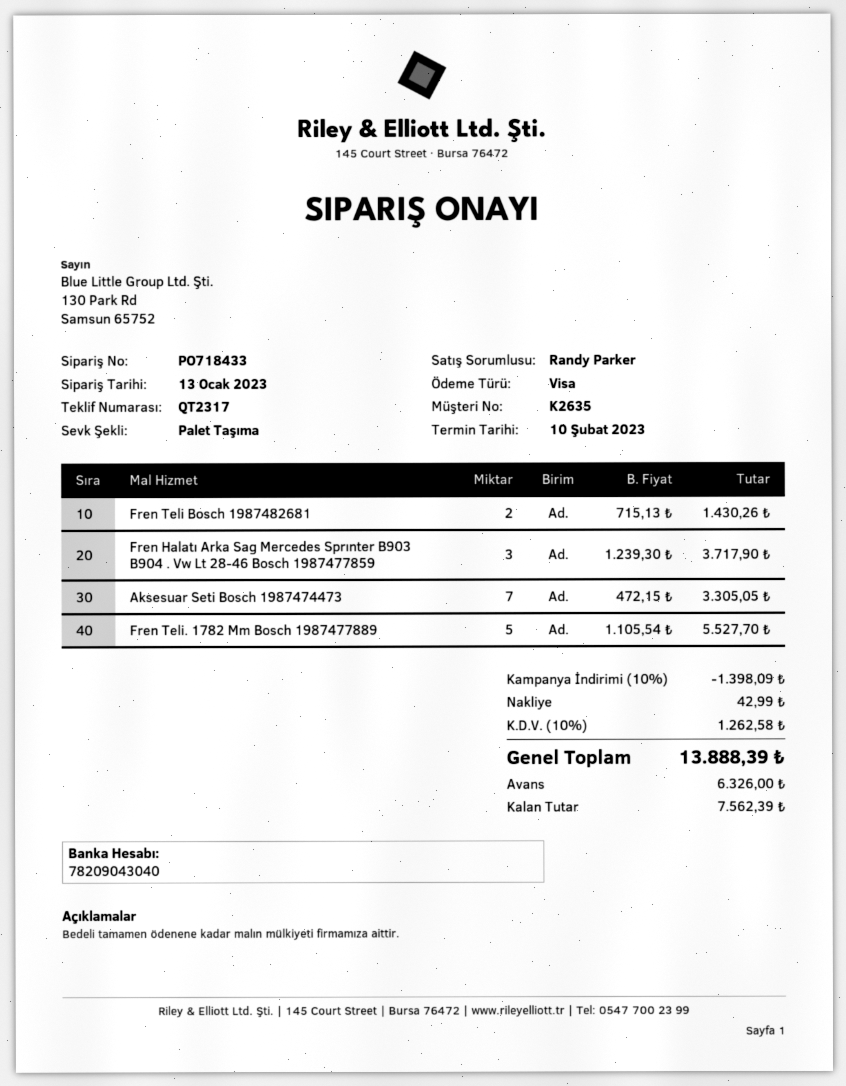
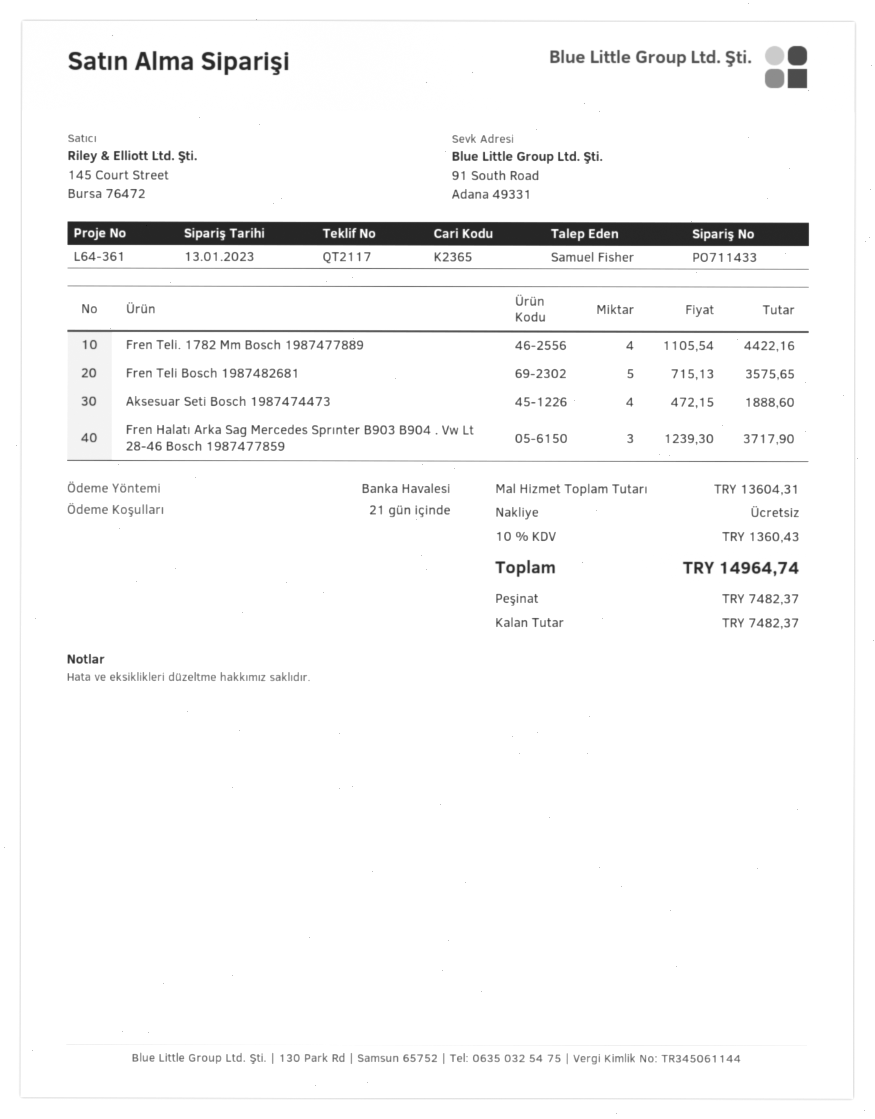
quote number: QT2317 -> QT2117
order number: PO718433 -> PO711433
customer number: K2635 -> K2365
payment method: Visa -> bank transfer
Fren Teli Bosch 1987482681: 2 x 715.13 = 1430.26 -> 5 x 715.13 = 3575.65
Aksesuar Seti Bosch 1987474473: 7 x 472.15 = 3305.05 -> 4 x 472.15 = 1888.60
Fren Teli. 1782 Mm Bosch 1987477889: 5 x 1105.54 = 5527.70 -> 4 x 1105.54 = 4422.16
discount: 10% = 1398.09 -> none
shipping: 42.99 -> 0.00
tax: 10% = 1262.58 -> 10% = 1360.43
total: 13888.39 -> 14964.74
deposit: 6326.00 -> 7482.37
balance: 7562.39 -> 7482.37

